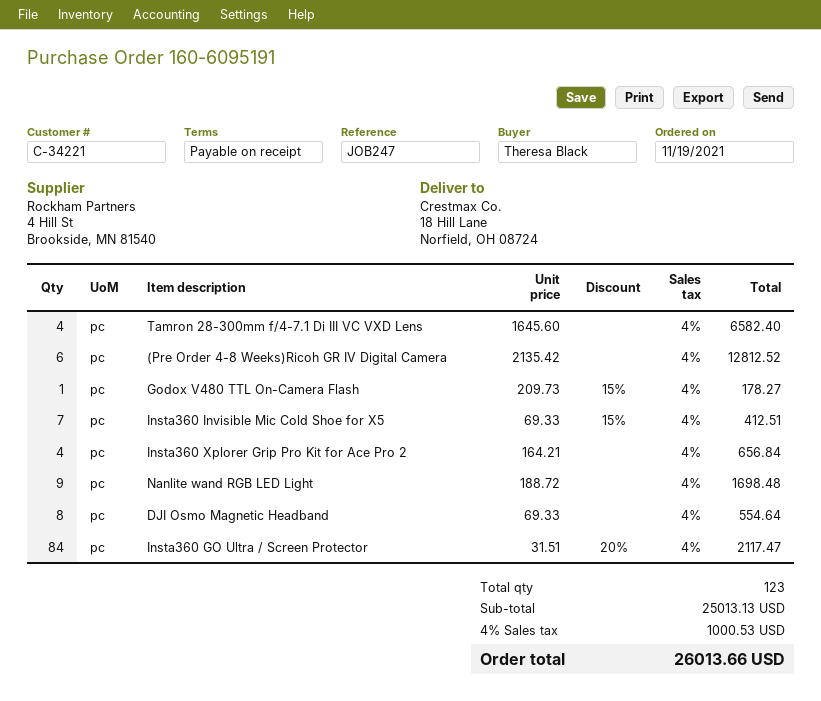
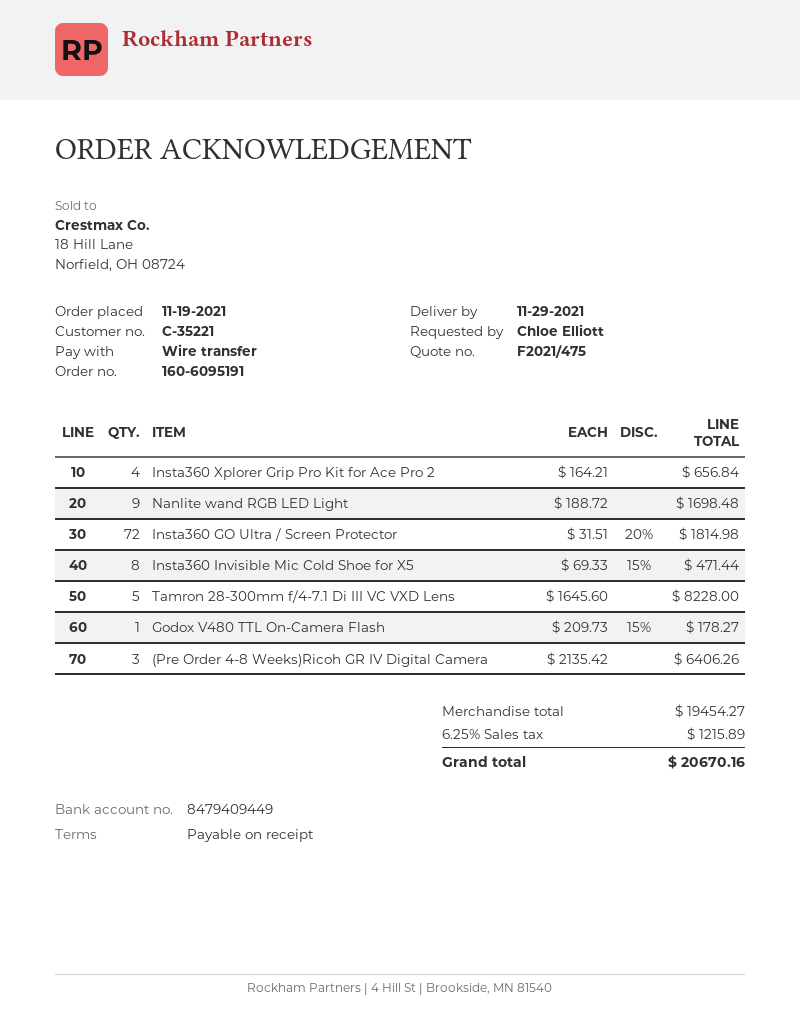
customer number: C-34221 -> C-35221
ordered by: Theresa Black -> Chloe Elliott
Tamron 28-300mm f/4-7.1 Di III VC VXD Lens: 4 x 1645.60 = 6582.40 -> 5 x 1645.60 = 8228.00
(Pre Order 4-8 Weeks)Ricoh GR IV Digital Camera: 6 x 2135.42 = 12812.52 -> 3 x 2135.42 = 6406.26
Insta360 Invisible Mic Cold Shoe for X5: 7 x 69.33 - 15% = 412.51 -> 8 x 69.33 - 15% = 471.44
DJI Osmo Magnetic Headband: 8 x 69.33 = 554.64 -> none
Insta360 GO Ultra / Screen Protector: 84 x 31.51 - 20% = 2117.47 -> 72 x 31.51 - 20% = 1814.98
subtotal: 25013.13 -> 19454.27
tax: 4% = 1000.53 -> 6.25% = 1215.89
total: 26013.66 -> 20670.16

